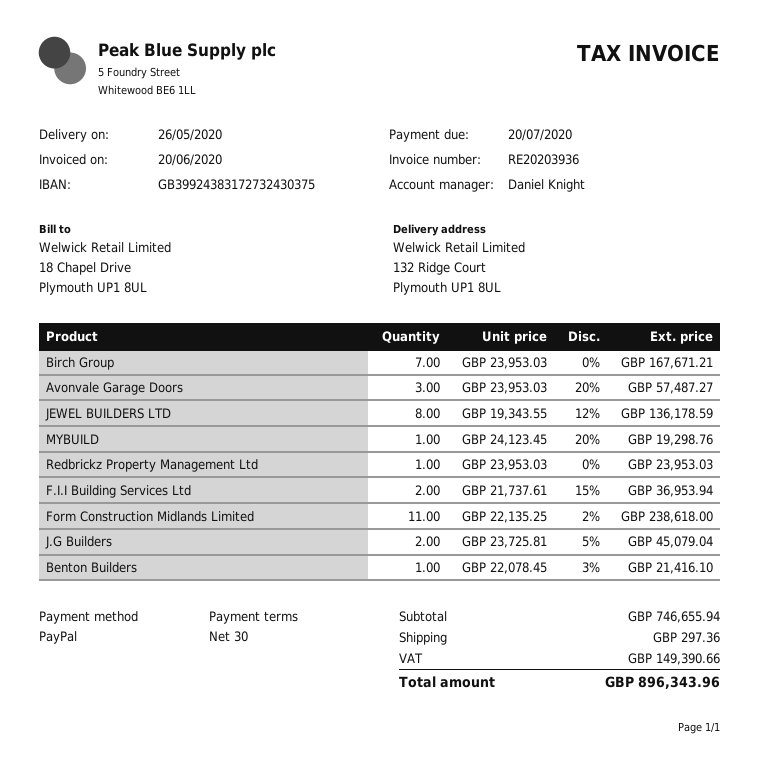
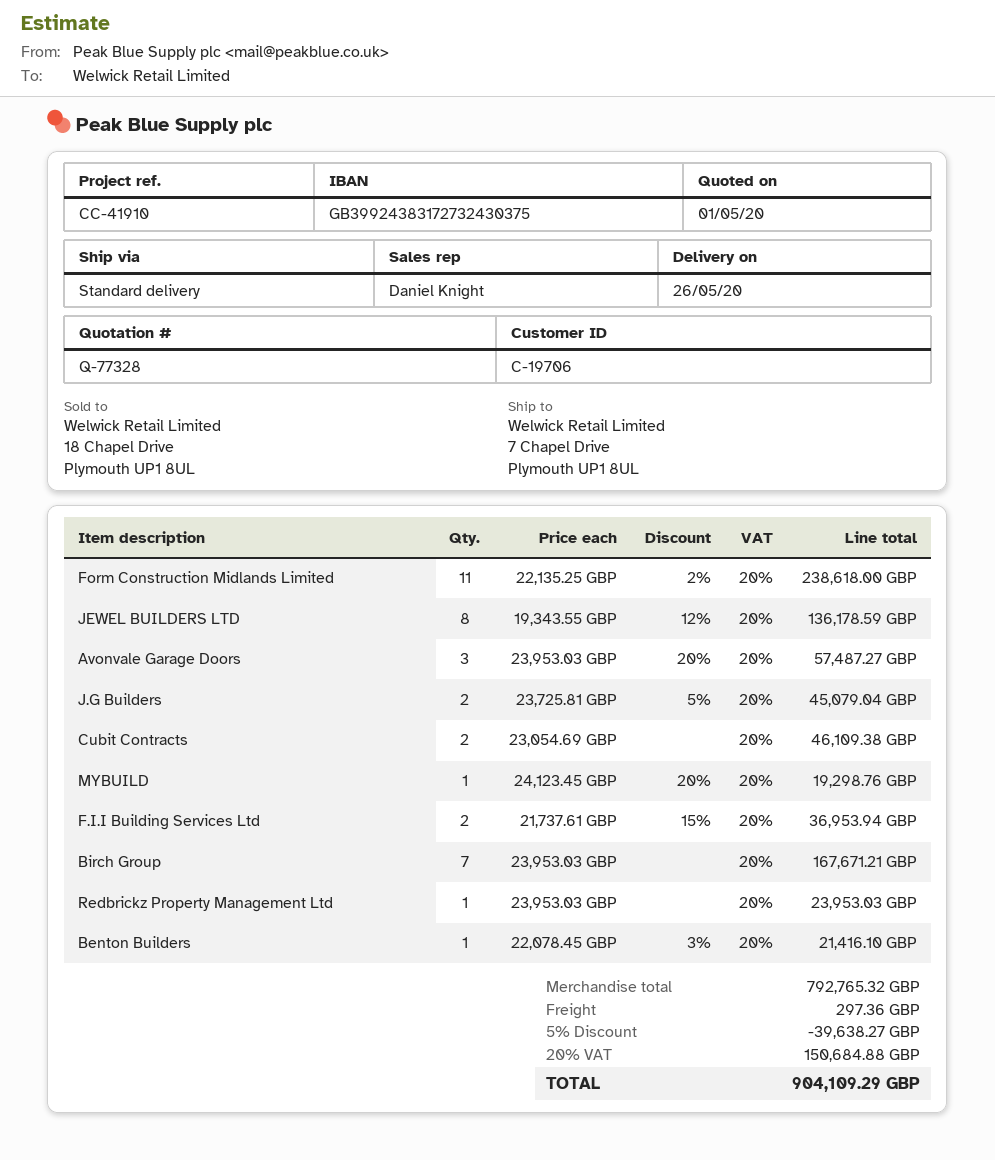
ship to: 132 Ridge Court, Plymouth UP1 8UL -> 7 Chapel Drive, Plymouth UP1 8UL
Cubit Contracts: none -> 2 x 23054.69 = 46109.38
subtotal: 746655.94 -> 792765.32
discount: none -> 5% = 39638.27
tax: 149390.66 -> 150684.88
total: 896343.96 -> 904109.29

